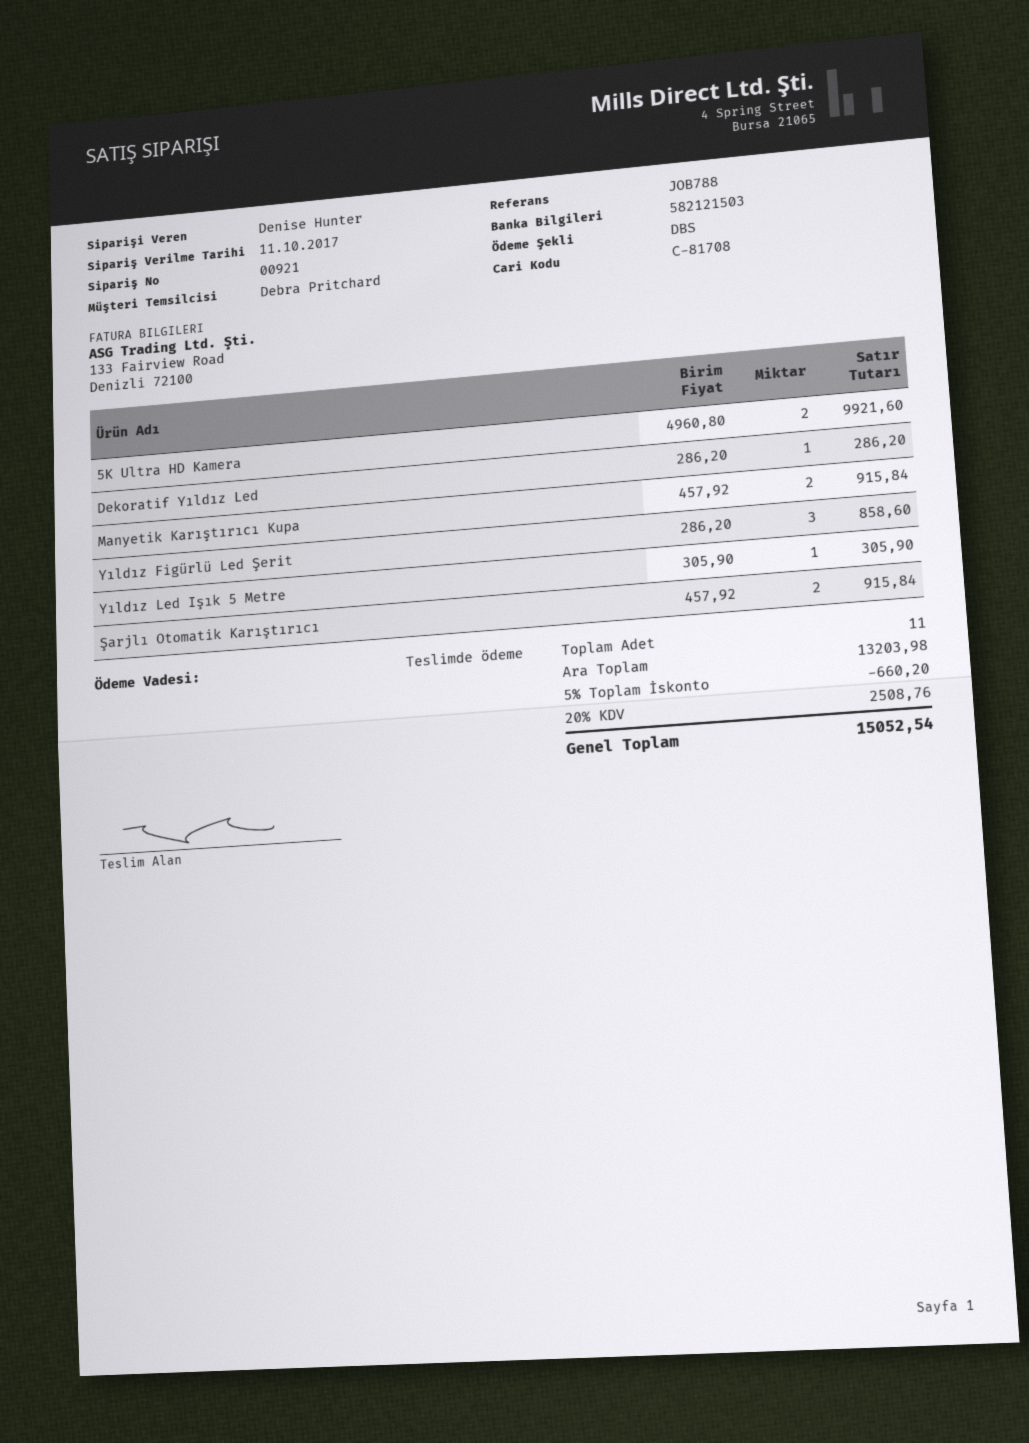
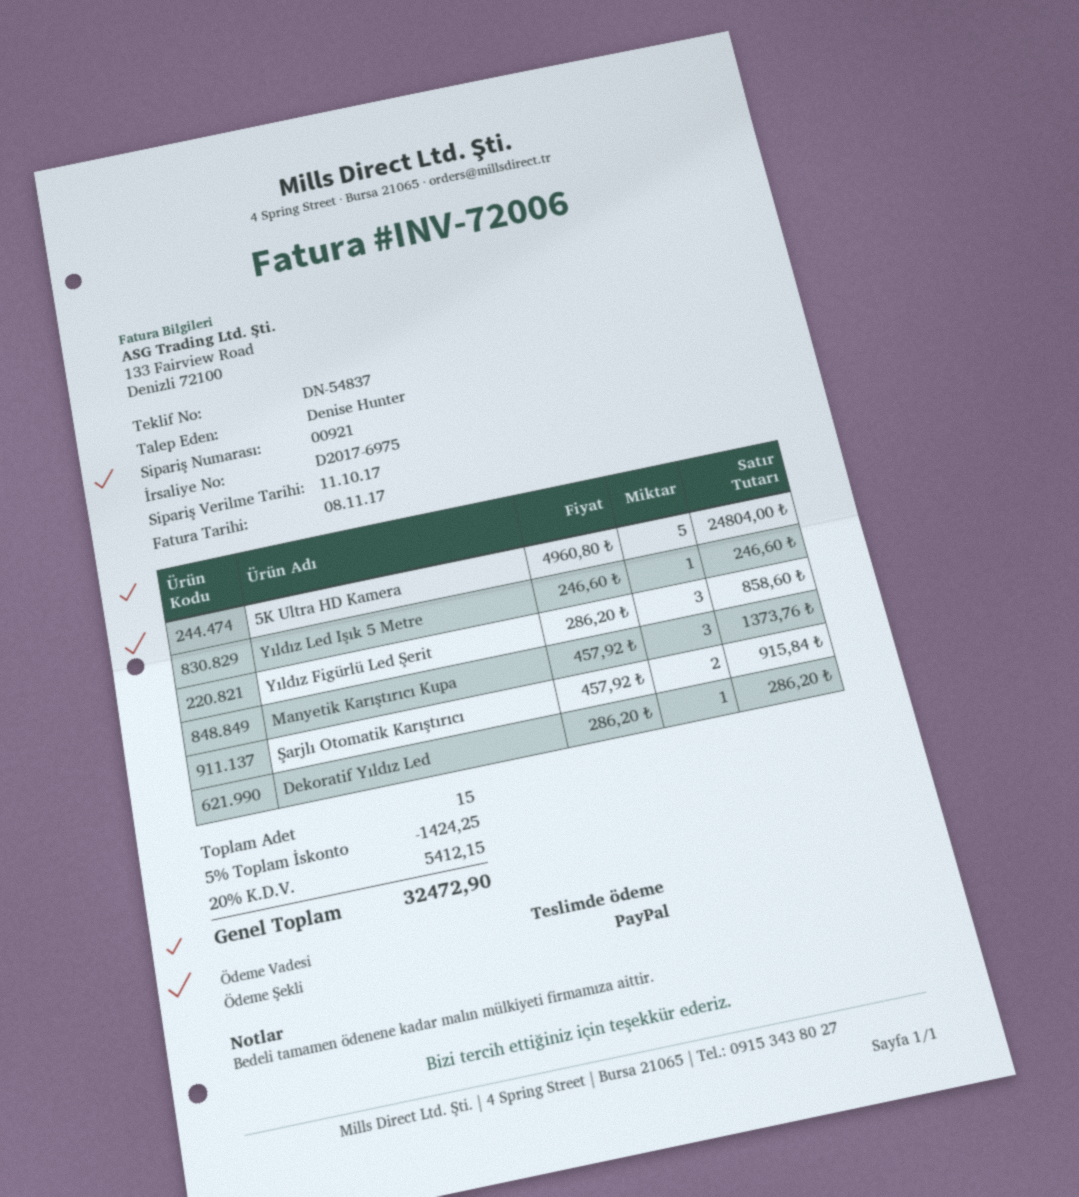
payment method: direct debit -> PayPal
5K Ultra HD Kamera: 2 x 4960.80 = 9921.60 -> 5 x 4960.80 = 24804.00
Manyetik Karıştırıcı Kupa: 2 x 457.92 = 915.84 -> 3 x 457.92 = 1373.76
Yıldız Led Işık 5 Metre: 1 x 305.90 = 305.90 -> 1 x 246.60 = 246.60
total quantity: 11 -> 15
discount: 5% = 660.20 -> 5% = 1424.25
tax: 20% = 2508.76 -> 20% = 5412.15
total: 15052.54 -> 32472.90

